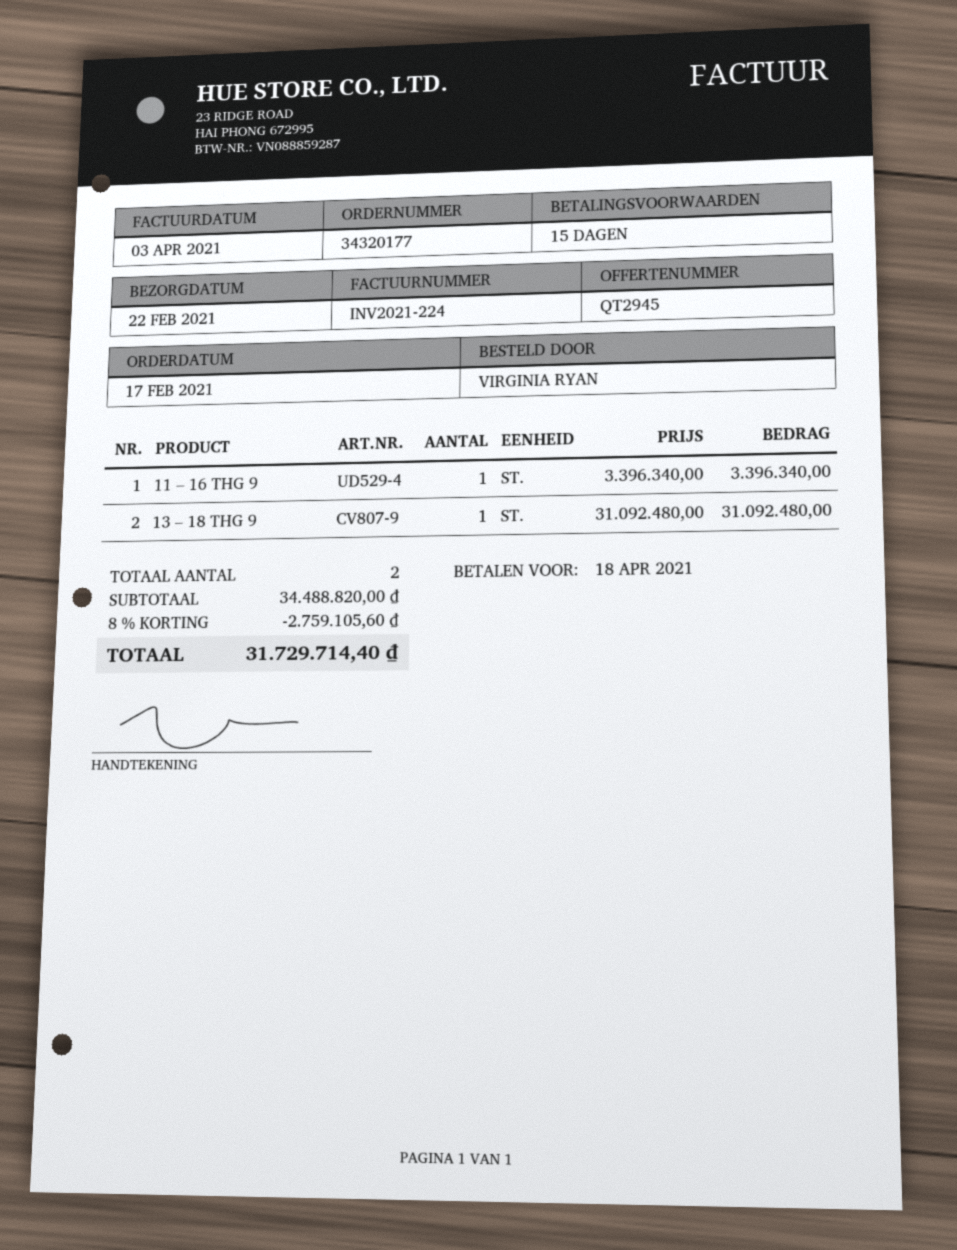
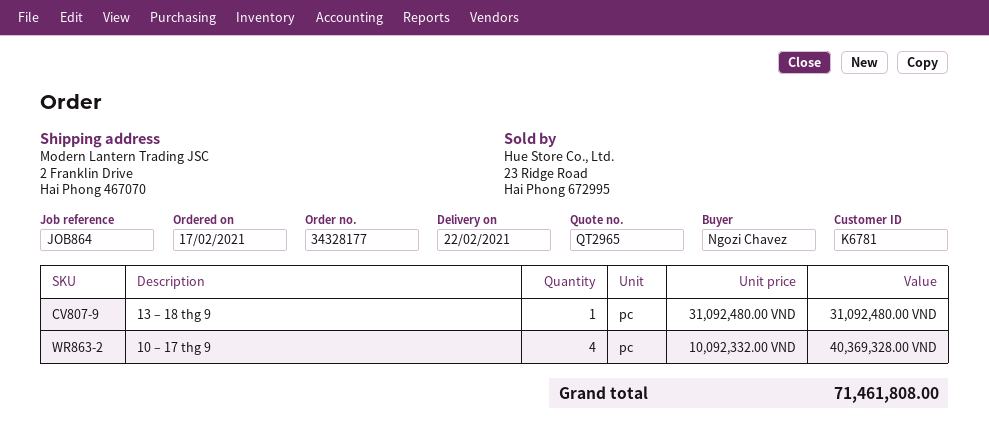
quote number: QT2945 -> QT2965
order number: 34320177 -> 34328177
ordered by: VIRGINIA RYAN -> Ngozi Chavez
11 – 16 THG 9: 1 x 3396340.00 = 3396340.00 -> none
10 – 17 thg 9: none -> 4 x 10092332.00 = 40369328.00
discount: 8% = 2759105.60 -> none
total: 31729714.40 -> 71461808.00

